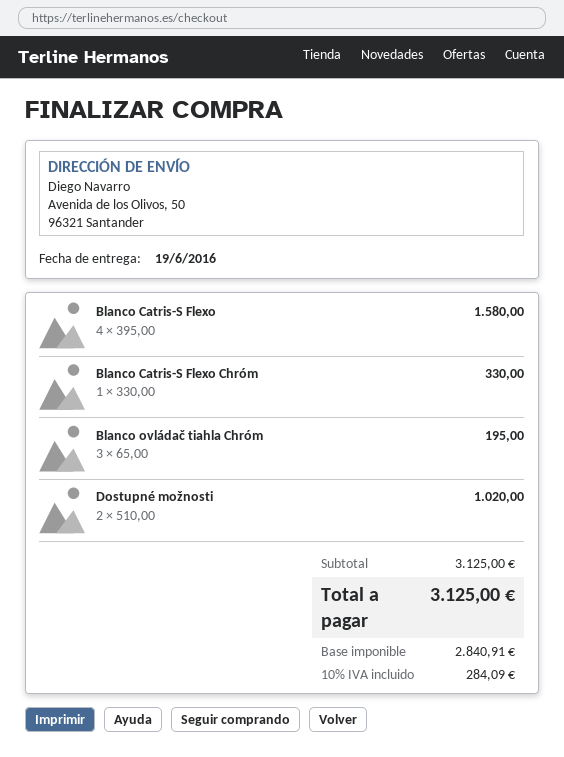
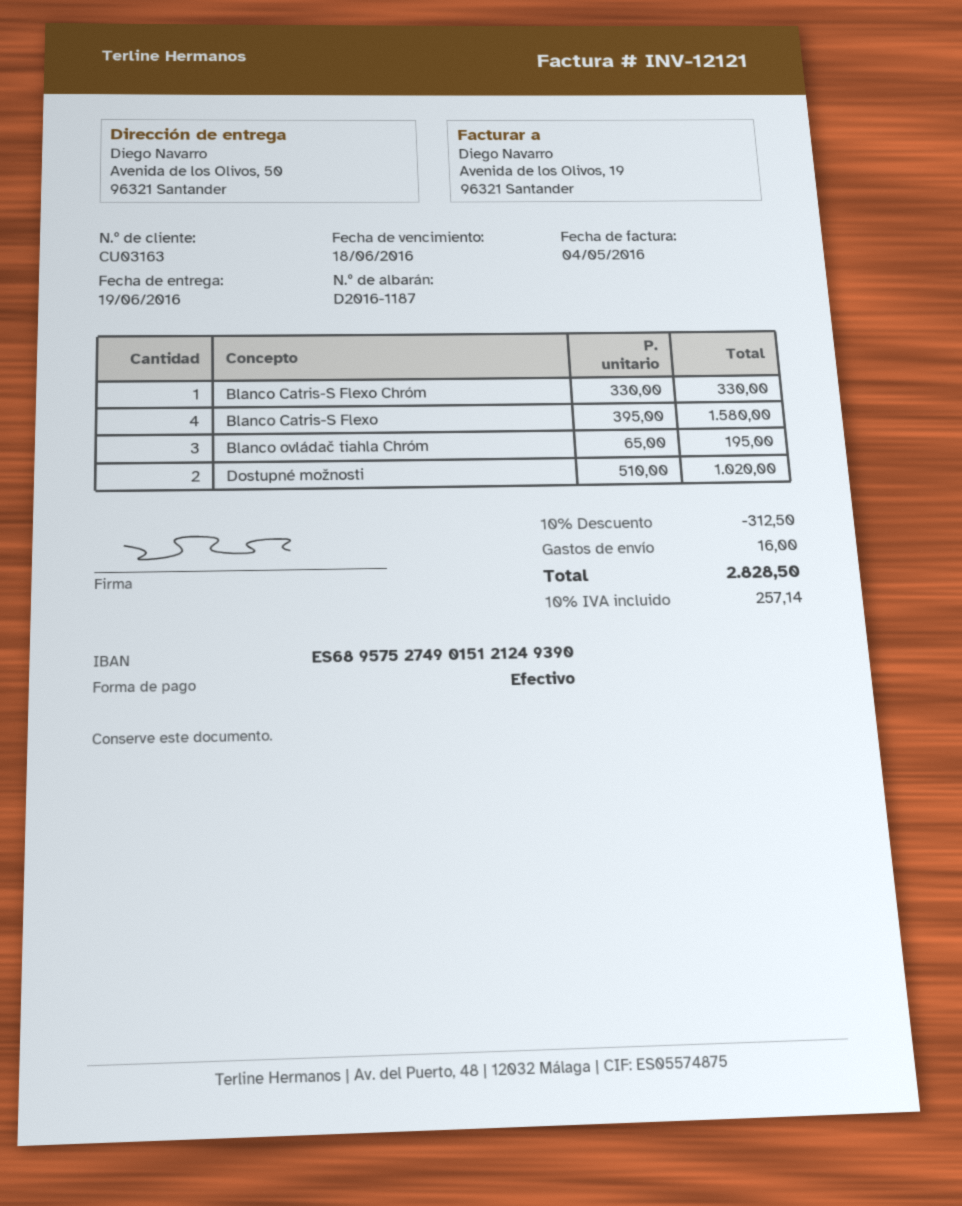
discount: none -> 10% = 312.50
shipping: none -> 16.00
tax: 10% = 284.09 -> 10% = 257.14
total: 3125.00 -> 2828.50

